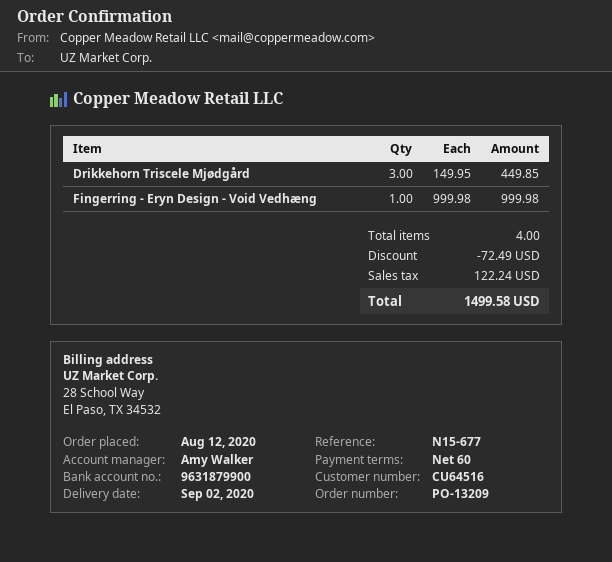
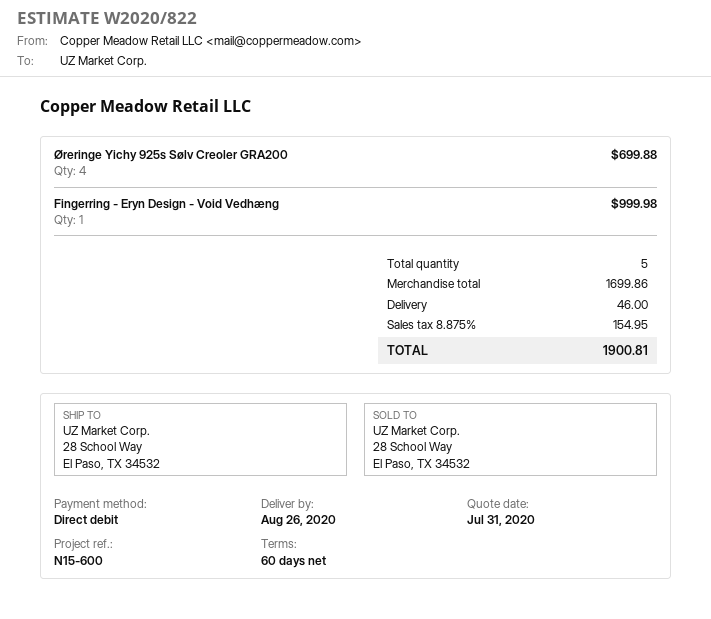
delivery date: 2020-09-02 -> 2020-08-26
reference: N15-677 -> N15-600
Drikkehorn Triscele Mjødgård: 3 for 449.85 -> none
Øreringe Yichy 925s Sølv Creoler GRA200: none -> 4 for 699.88
total quantity: 4 -> 5
discount: 72.49 -> none
shipping: none -> 46.00
tax: 122.24 -> 154.95
total: 1499.58 -> 1900.81

